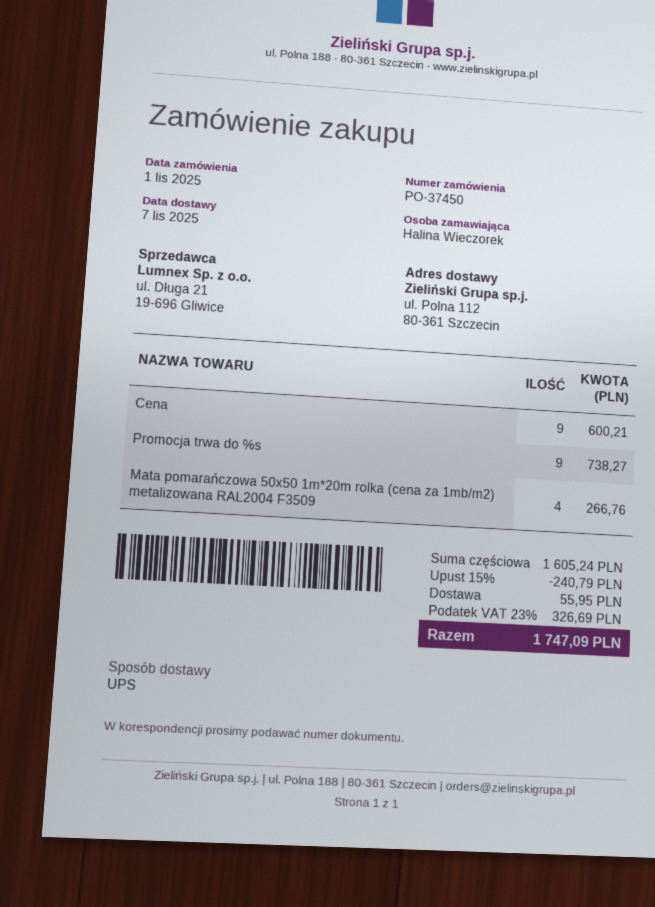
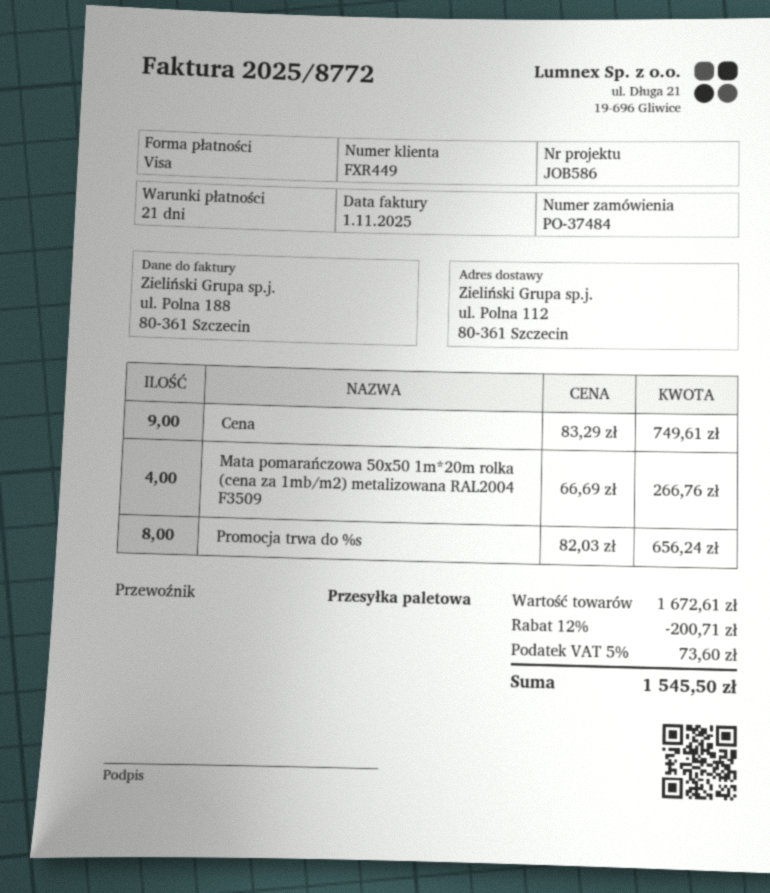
order number: PO-37450 -> PO-37484
shipping method: UPS -> pallet freight
Cena: 9 for 600.21 -> 9 for 749.61
Promocja trwa do %s: 9 for 738.27 -> 8 for 656.24
subtotal: 1605.24 -> 1672.61
discount: 15% = 240.79 -> 12% = 200.71
shipping: 55.95 -> none
tax: 23% = 326.69 -> 5% = 73.60
total: 1747.09 -> 1545.50

